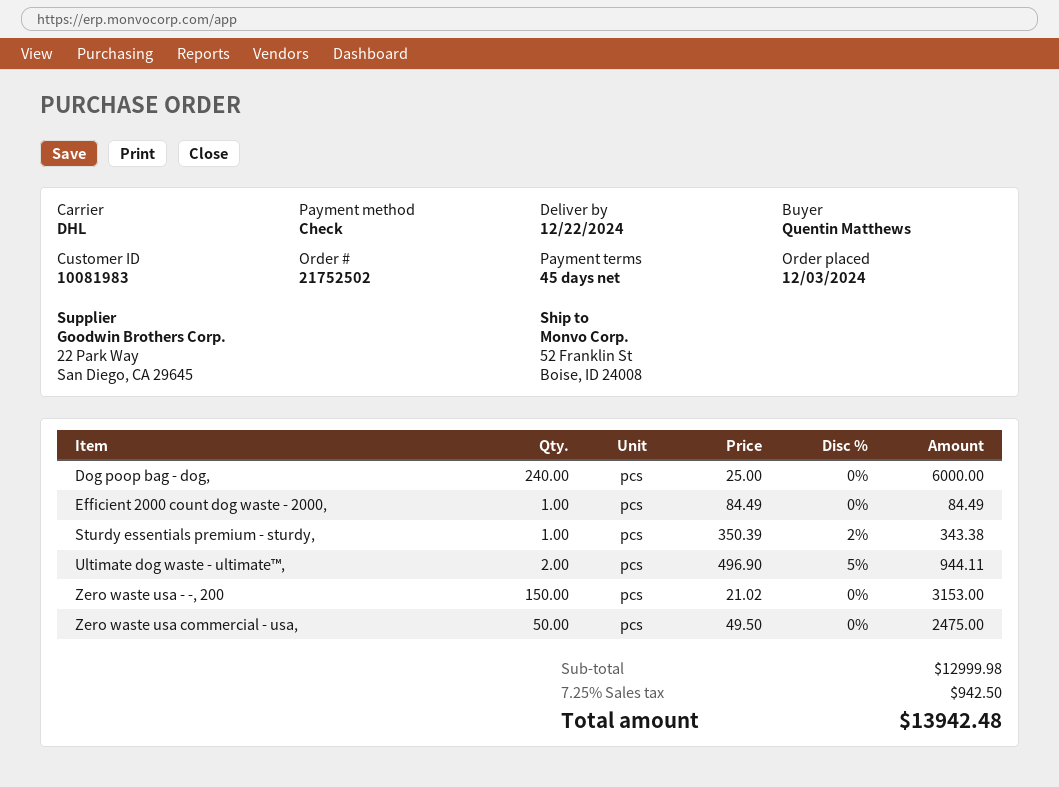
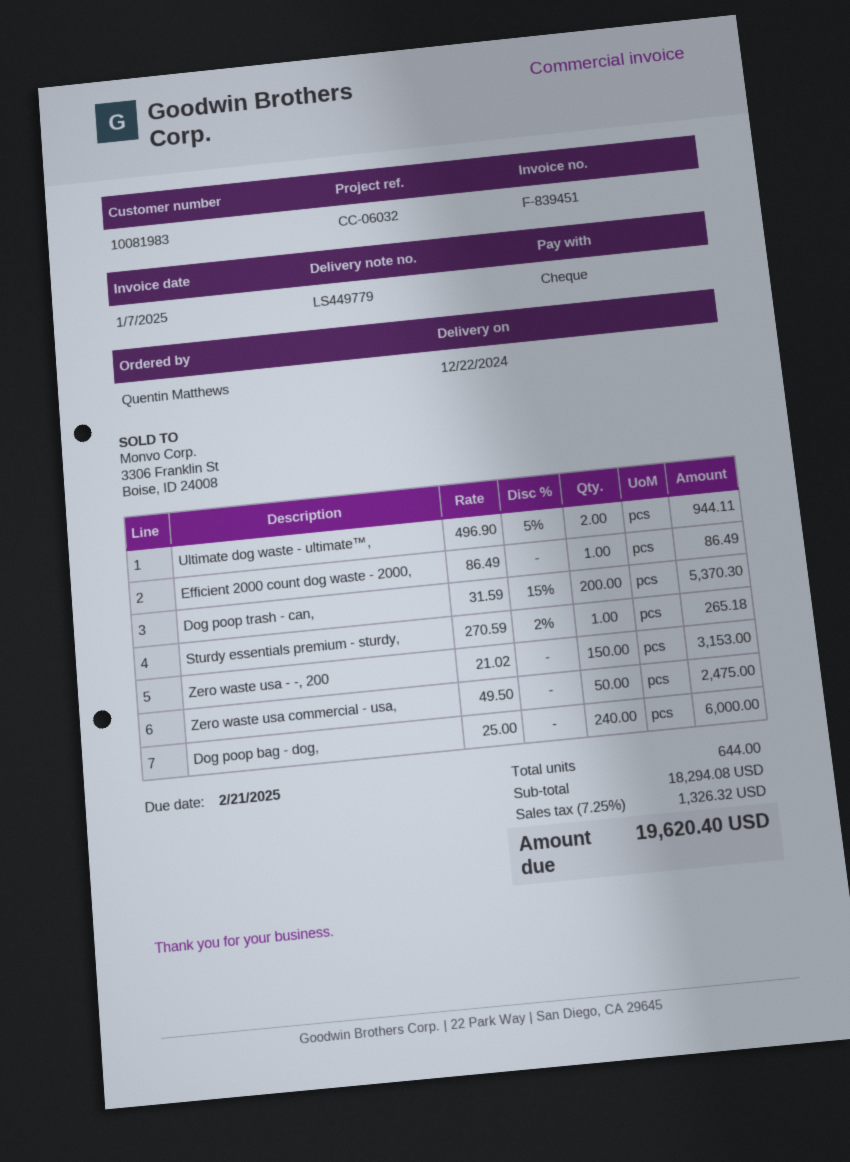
Efficient 2000 count dog waste - 2000,: 1 x 84.49 = 84.49 -> 1 x 86.49 = 86.49
Sturdy essentials premium - sturdy,: 1 x 350.39 - 2% = 343.38 -> 1 x 270.59 - 2% = 265.18
Dog poop trash - can,: none -> 200 x 31.59 - 15% = 5370.30
subtotal: 12999.98 -> 18294.08
tax: 7.25% = 942.50 -> 7.25% = 1326.32
total: 13942.48 -> 19620.40

